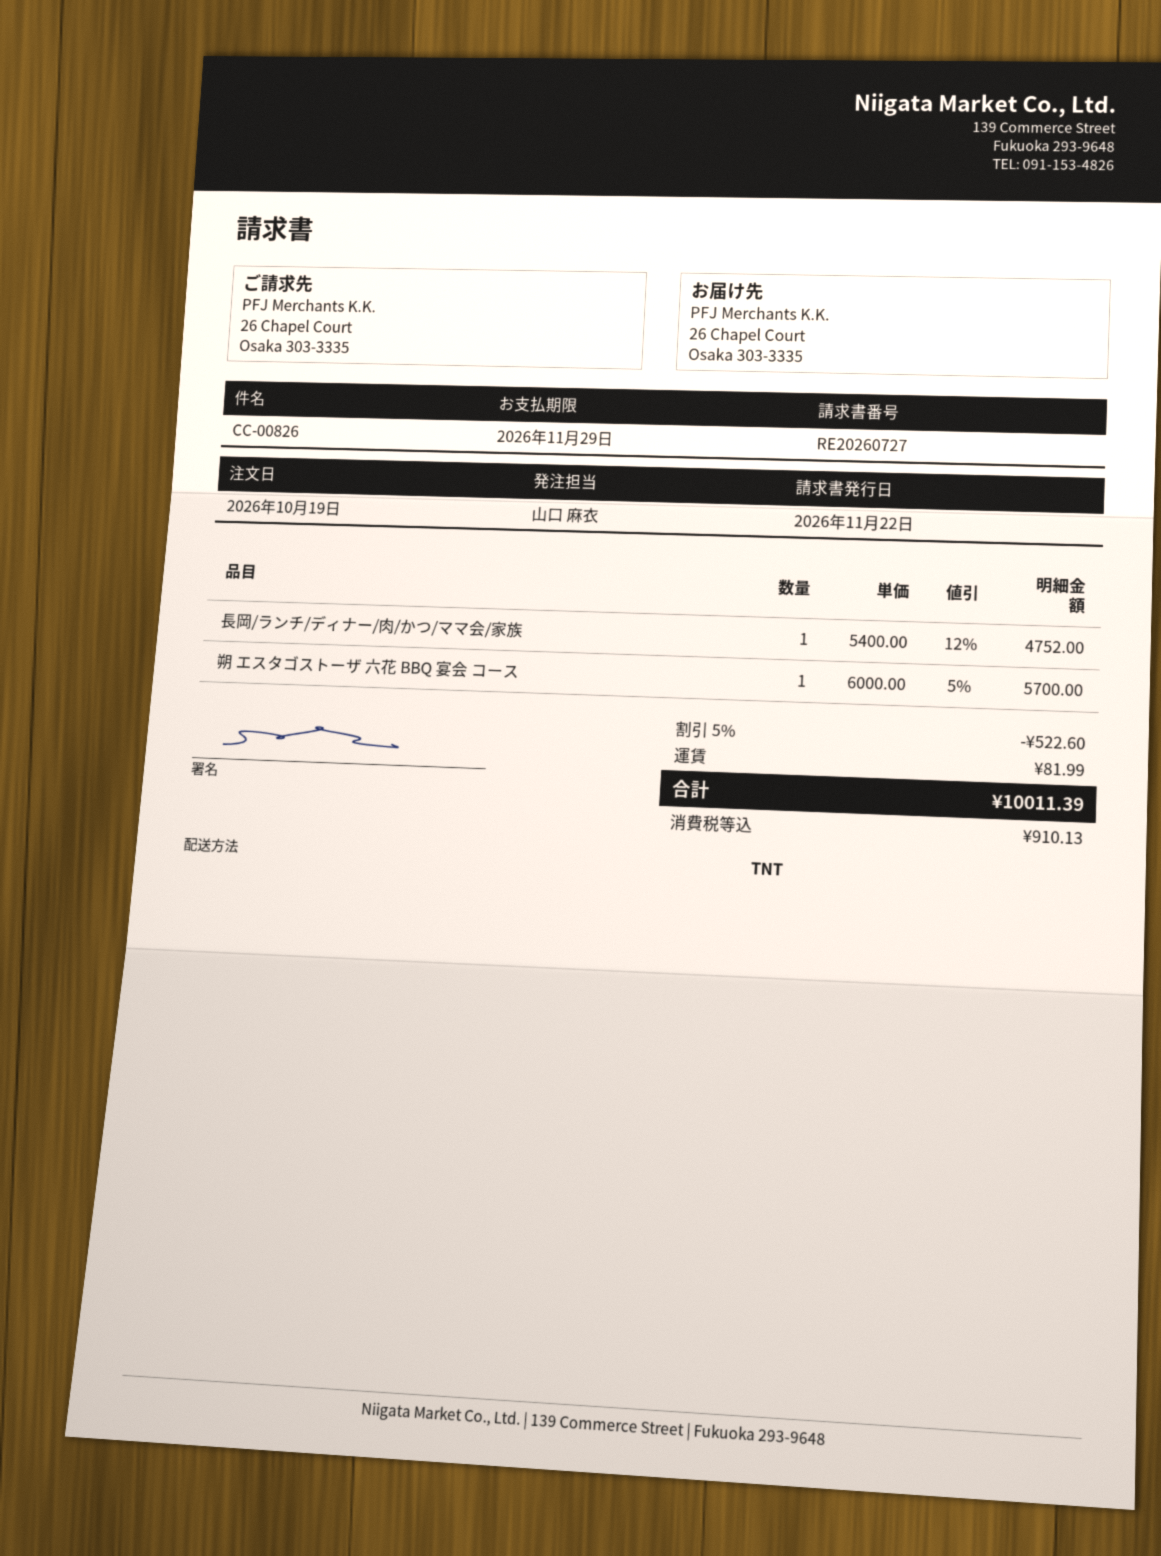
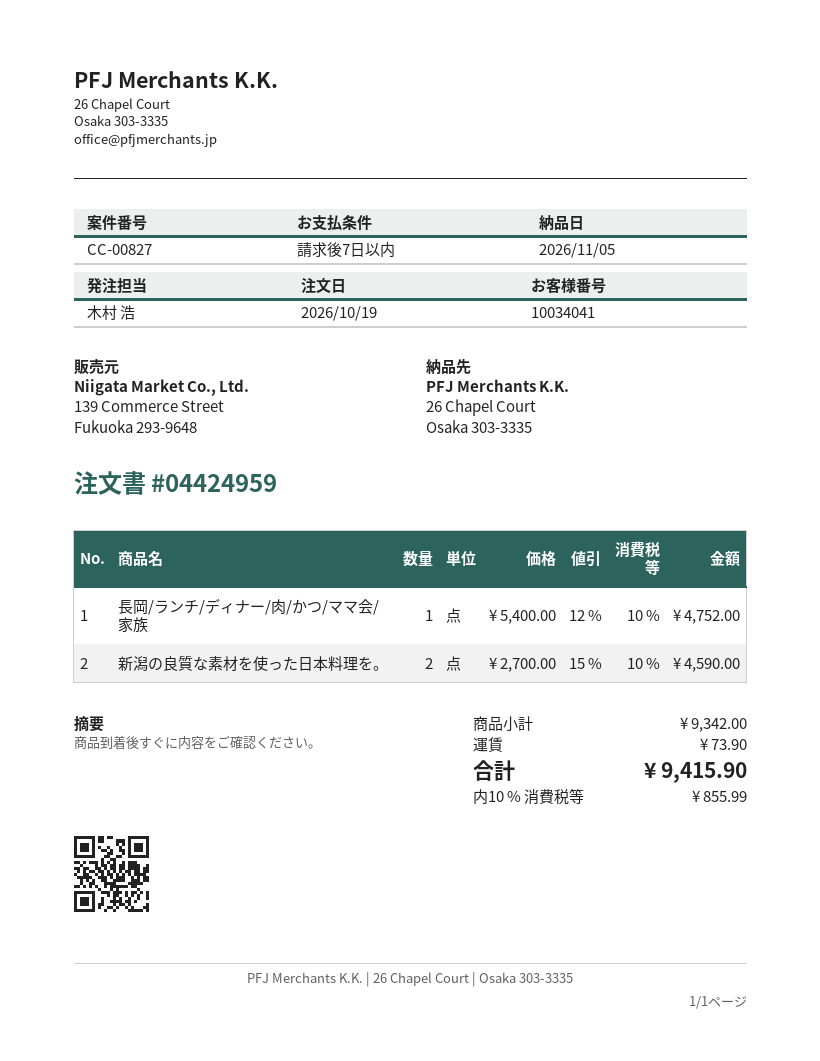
reference: CC-00826 -> CC-00827
ordered by: 山口 麻衣 -> 木村 浩
朔 エスタゴストーザ 六花 BBQ 宴会 コース: 1 x 6000.00 - 5% = 5700.00 -> none
新潟の良質な素材を使った日本料理を。: none -> 2 x 2700.00 - 15% = 4590.00
discount: 5% = 522.60 -> none
shipping: 81.99 -> 73.90
tax: 910.13 -> 855.99
total: 10011.39 -> 9415.90

